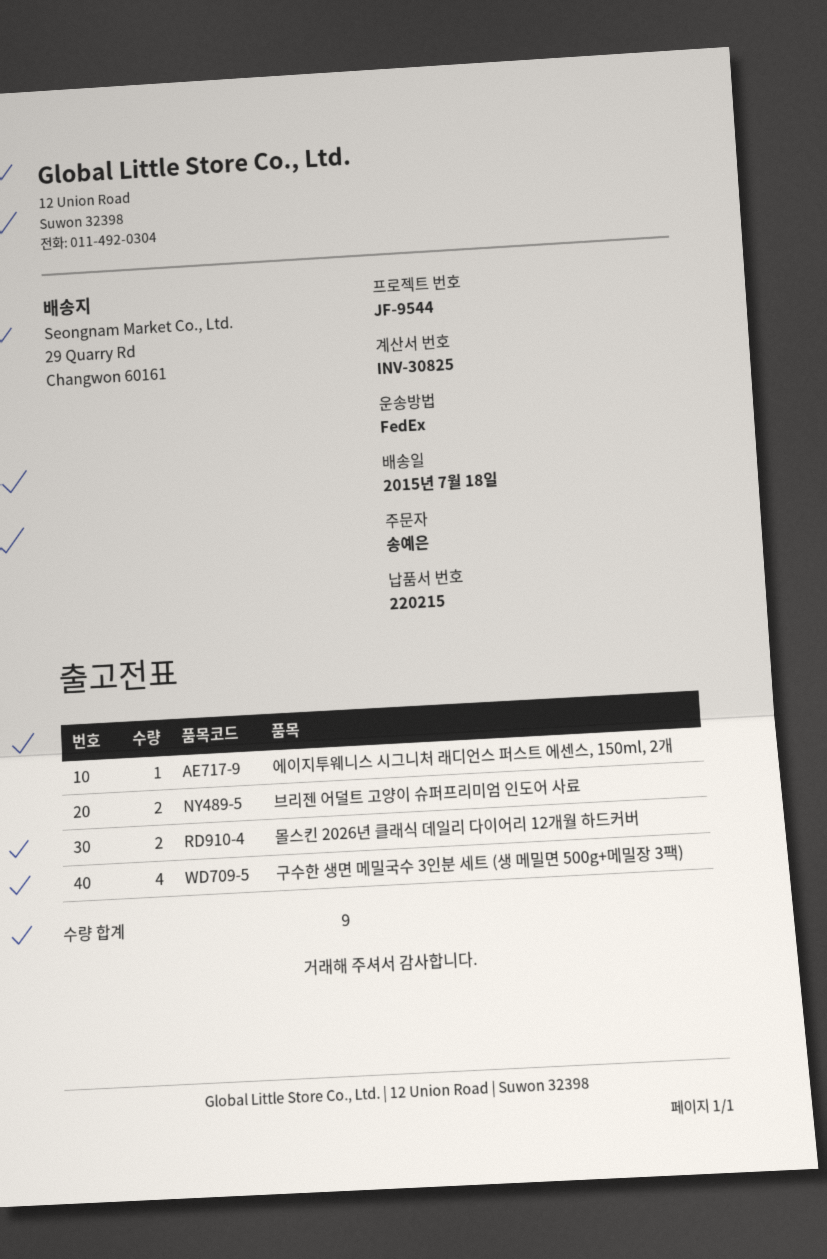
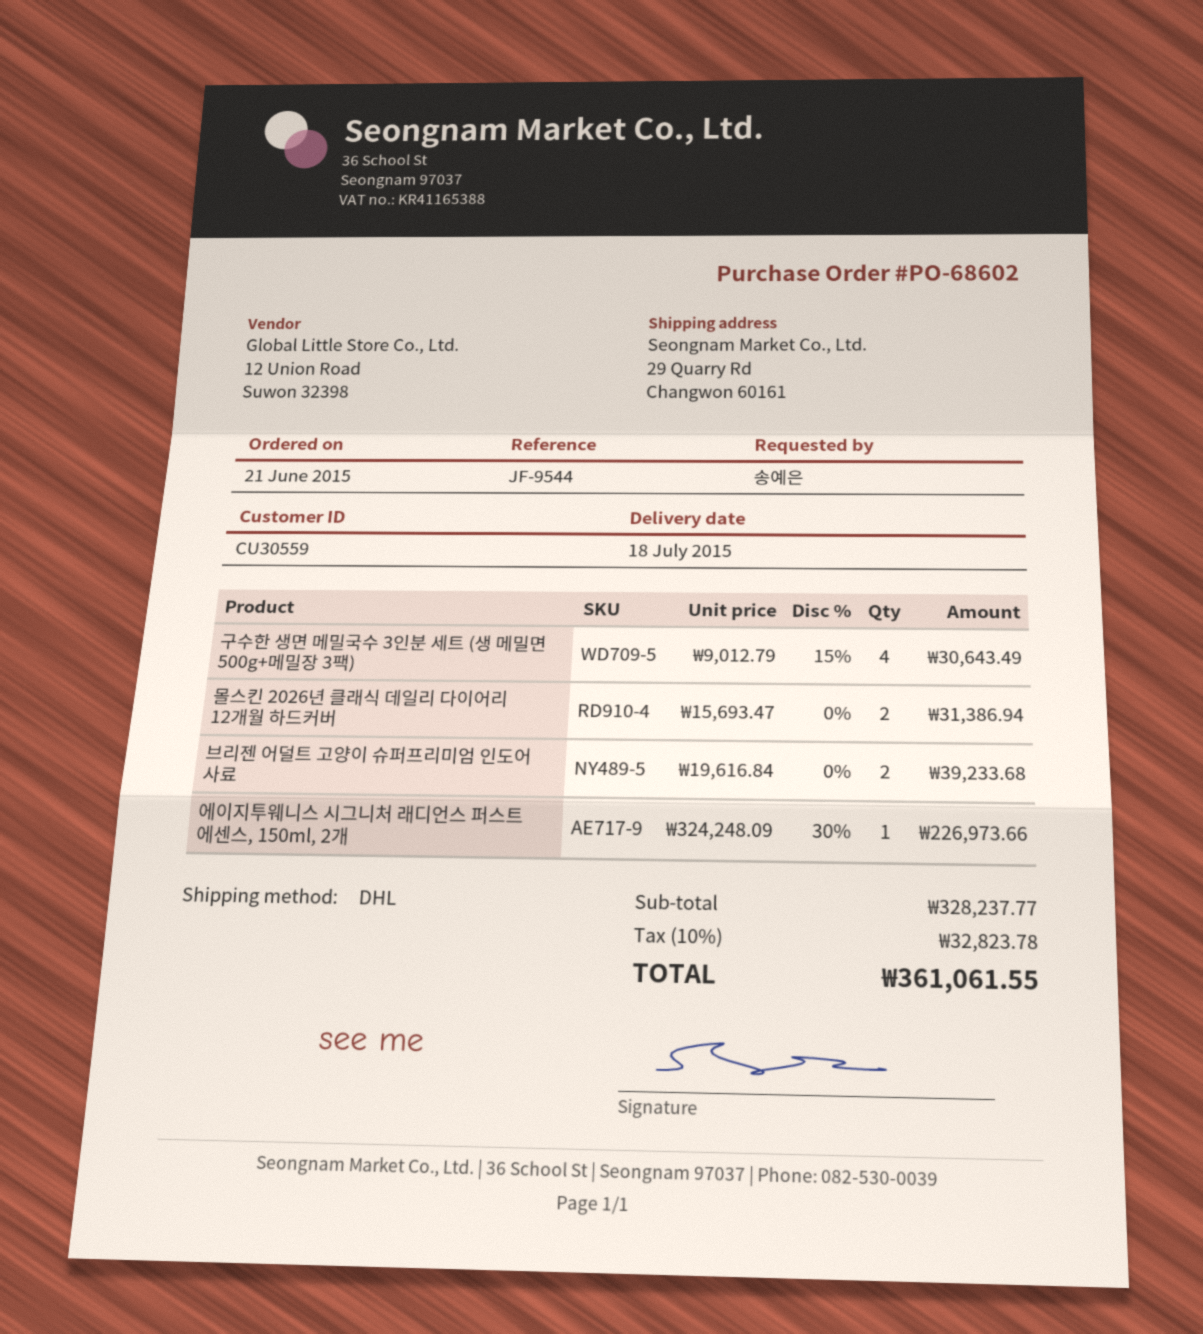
shipping method: FedEx -> DHL

